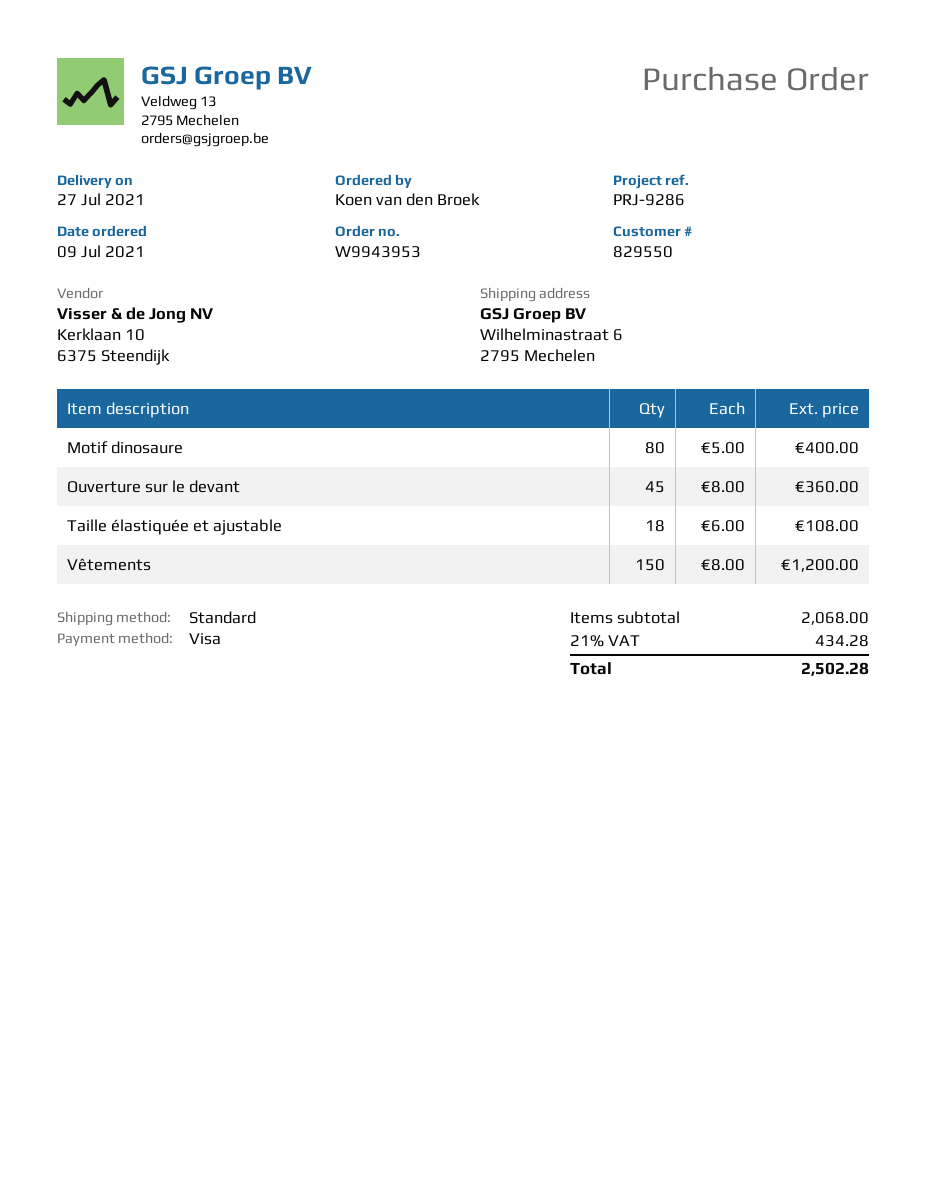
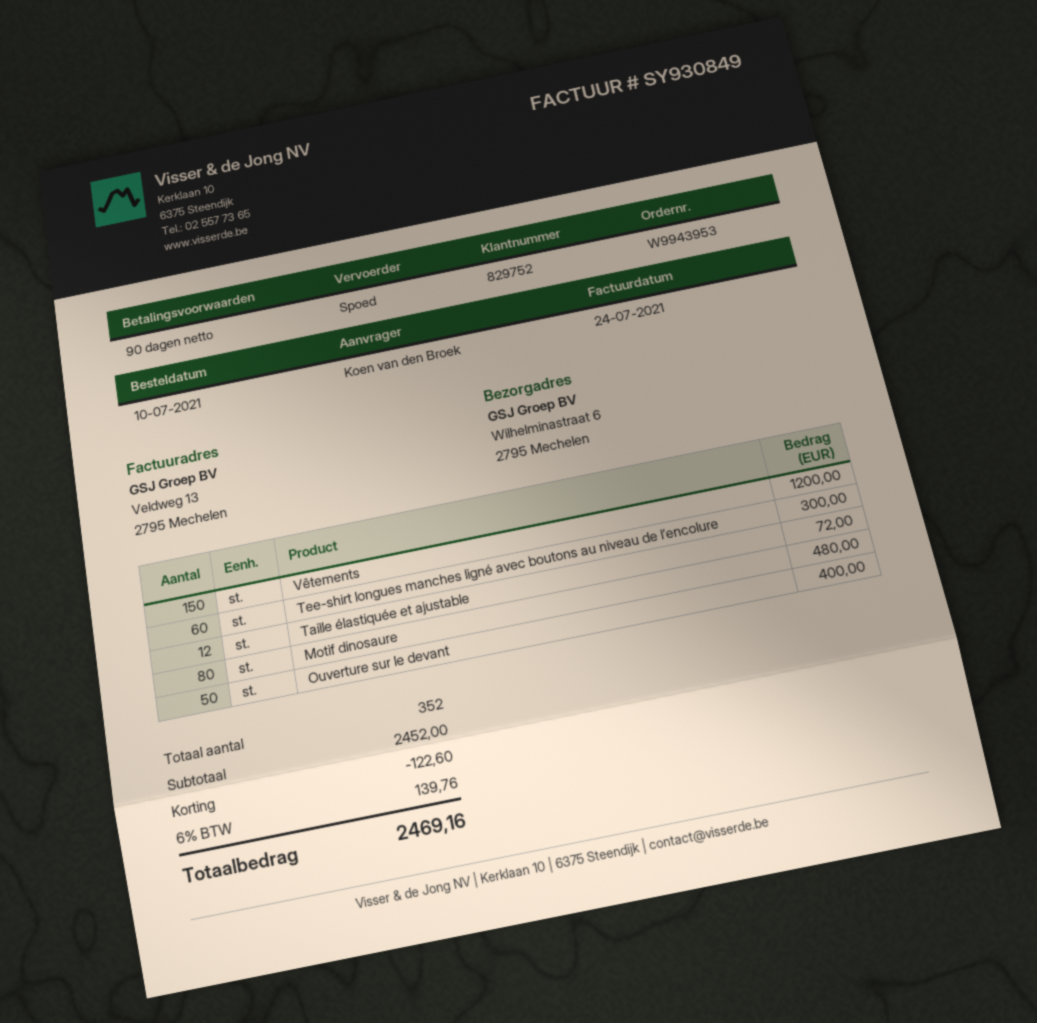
order date: 2021-07-09 -> 2021-07-10
customer number: 829550 -> 829752
shipping method: standard -> express
Motif dinosaure: 80 for 400.00 -> 80 for 480.00
Ouverture sur le devant: 45 for 360.00 -> 50 for 400.00
Taille élastiquée et ajustable: 18 for 108.00 -> 12 for 72.00
Tee-shirt longues manches ligné avec boutons au niveau de l’encolure: none -> 60 for 300.00
subtotal: 2068.00 -> 2452.00
discount: none -> 122.60
tax: 21% = 434.28 -> 6% = 139.76
total: 2502.28 -> 2469.16

